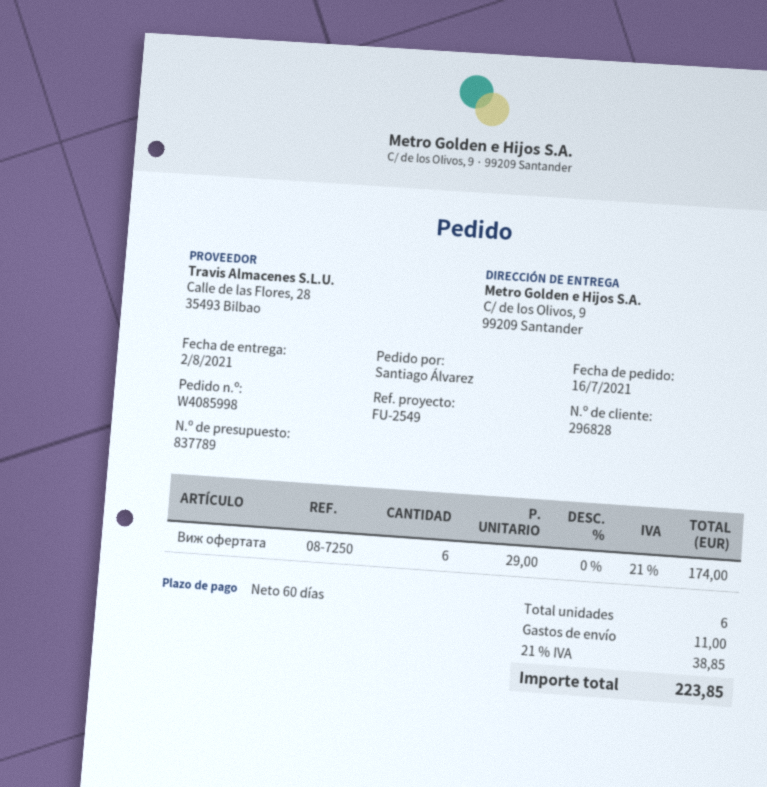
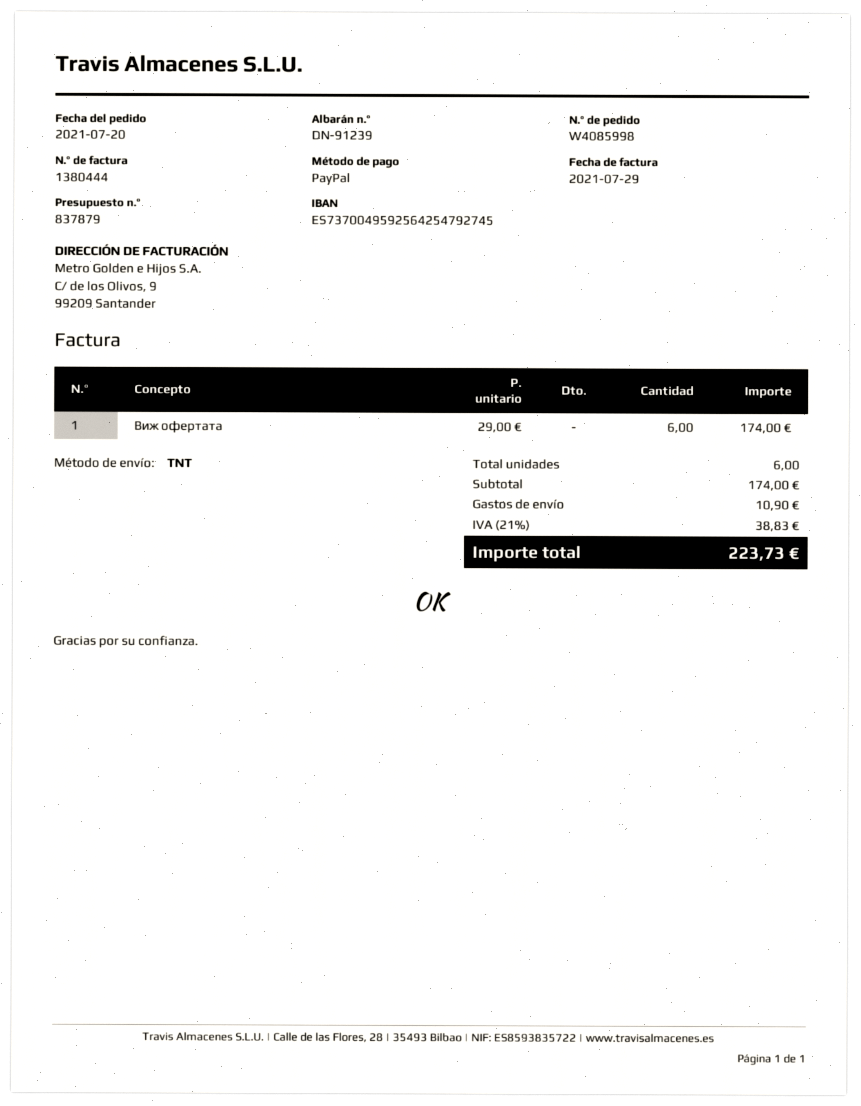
quote number: 837789 -> 837879
order date: 2021-07-16 -> 2021-07-20
shipping: 11.00 -> 10.90
tax: 21% = 38.85 -> 21% = 38.83
total: 223.85 -> 223.73

